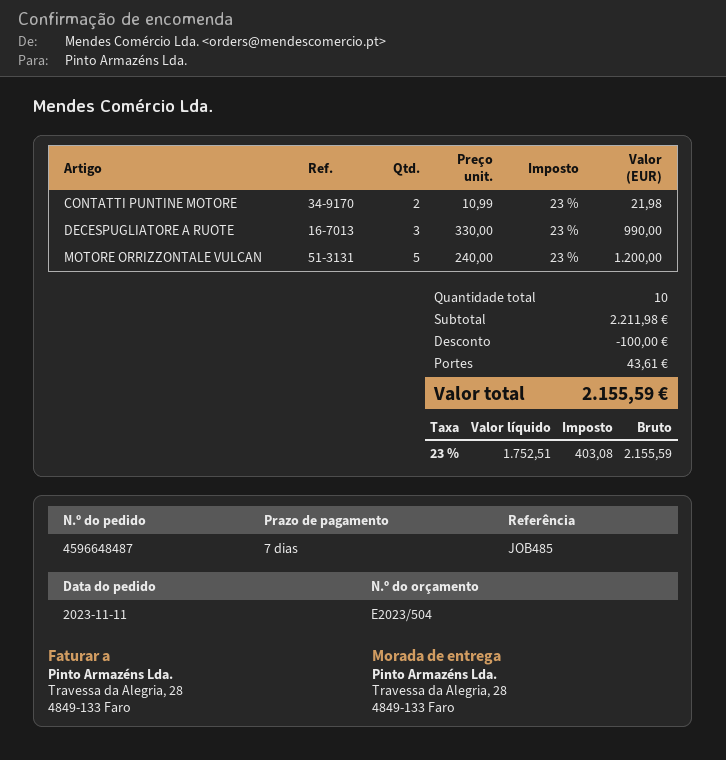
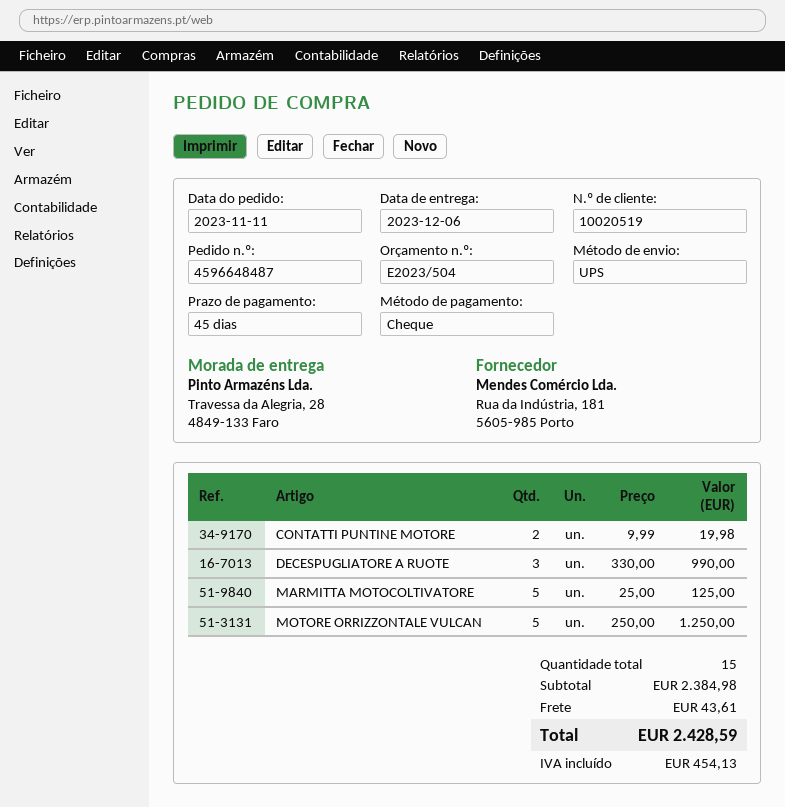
payment terms: 7 days -> 45 days
CONTATTI PUNTINE MOTORE: 2 x 10.99 = 21.98 -> 2 x 9.99 = 19.98
MOTORE ORRIZZONTALE VULCAN: 5 x 240.00 = 1200.00 -> 5 x 250.00 = 1250.00
MARMITTA MOTOCOLTIVATORE: none -> 5 x 25.00 = 125.00
total quantity: 10 -> 15
subtotal: 2211.98 -> 2384.98
discount: 100.00 -> none
tax: 403.08 -> 454.13
total: 2155.59 -> 2428.59

